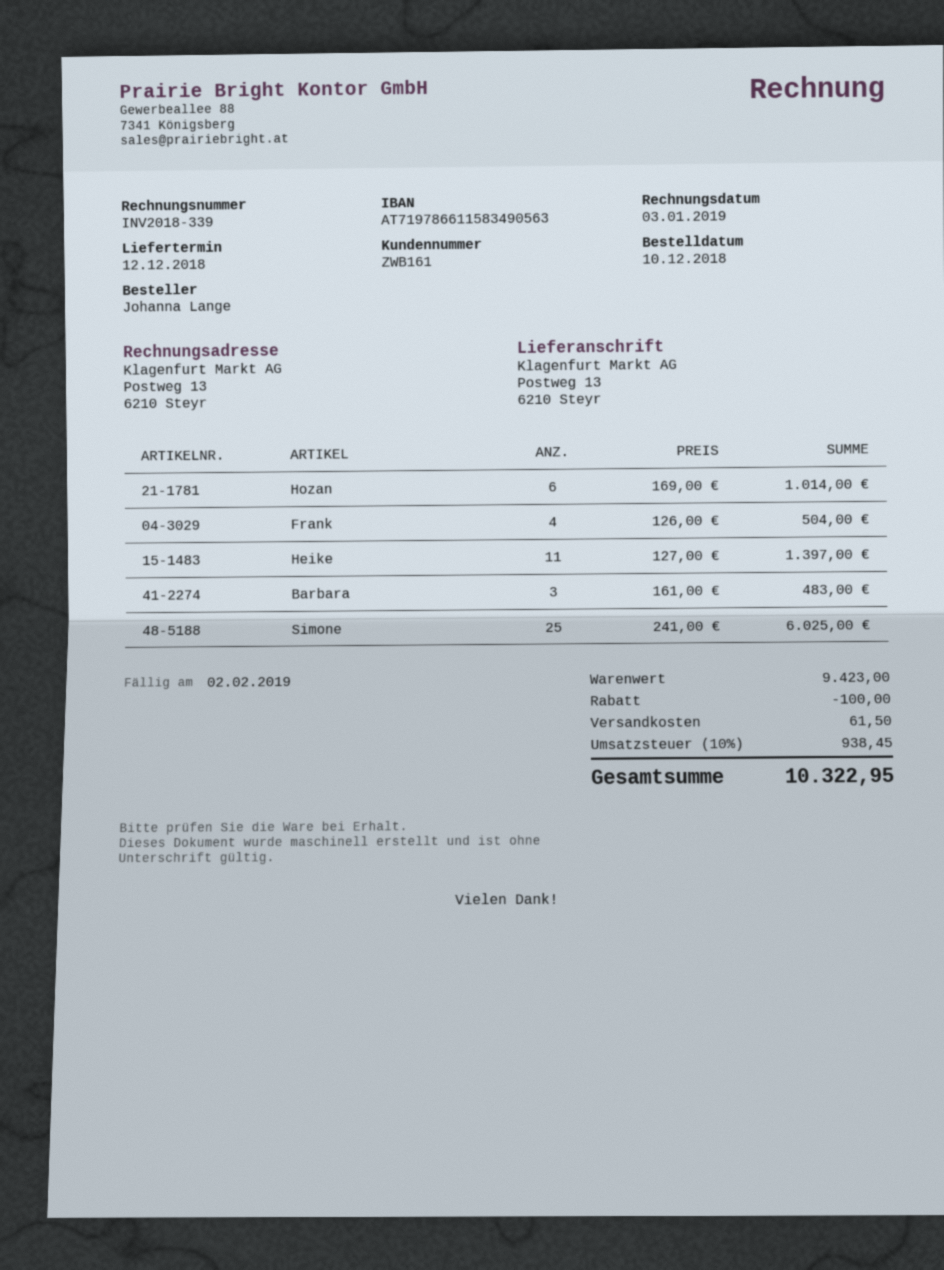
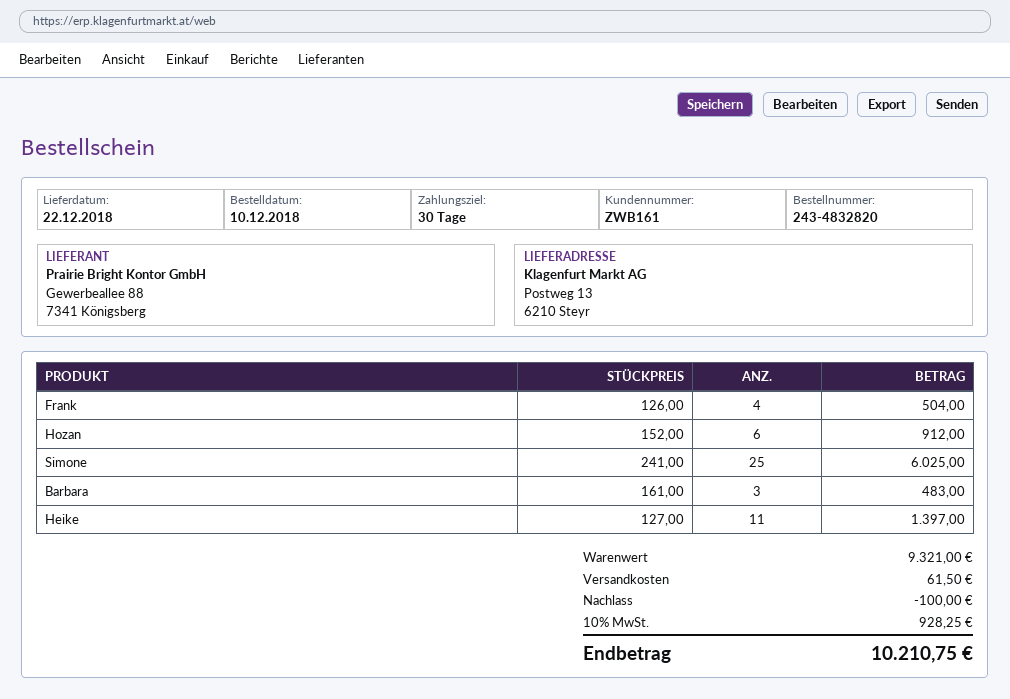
delivery date: 2018-12-12 -> 2018-12-22
Hozan: 6 x 169.00 = 1014.00 -> 6 x 152.00 = 912.00
subtotal: 9423.00 -> 9321.00
tax: 10% = 938.45 -> 10% = 928.25
total: 10322.95 -> 10210.75

